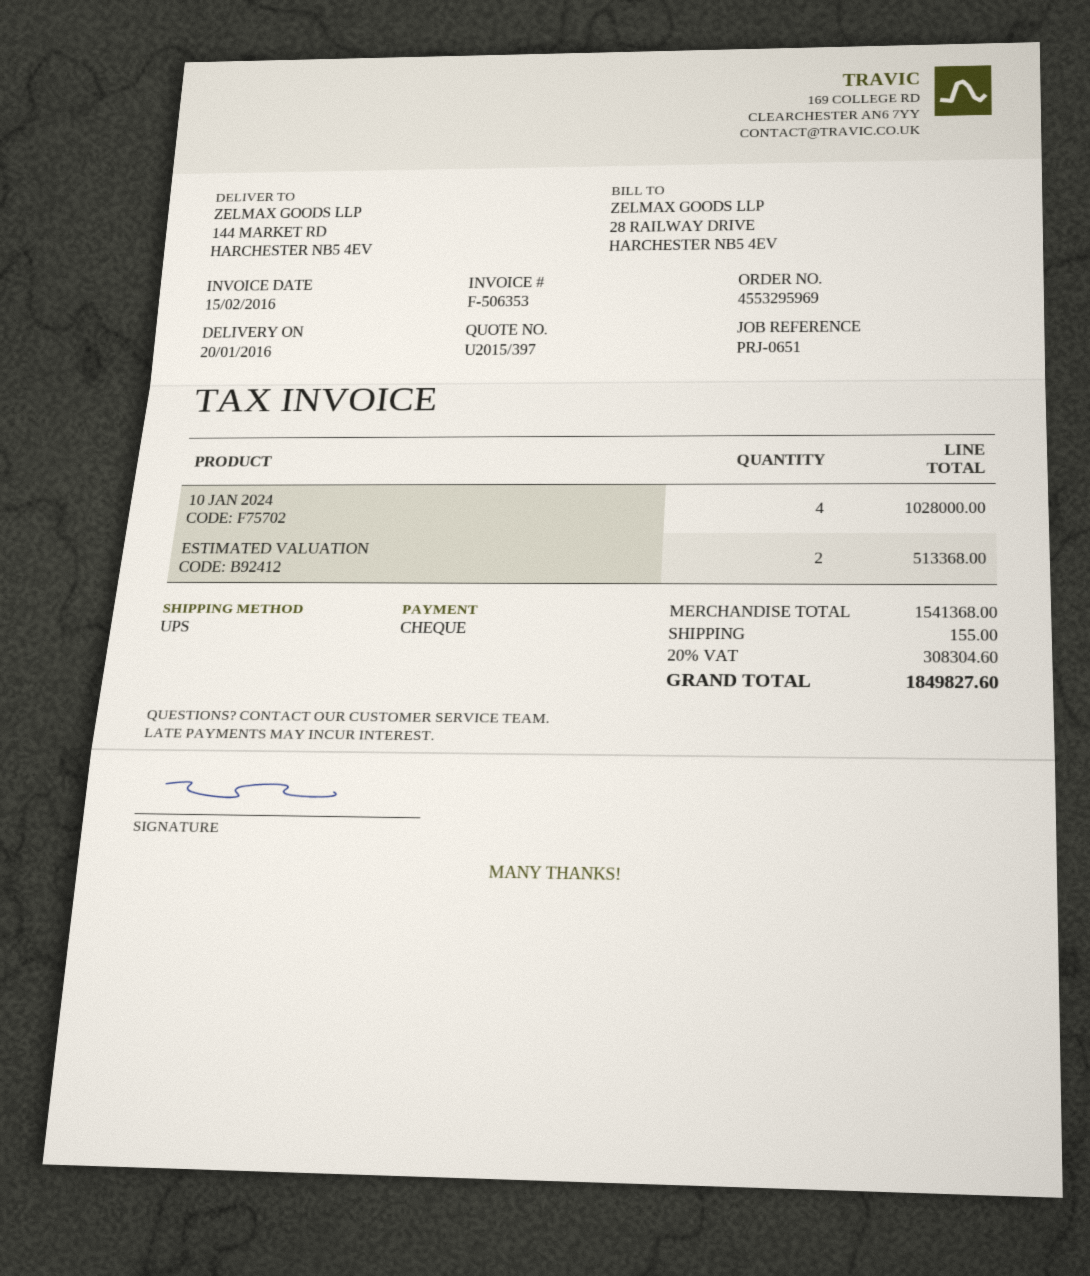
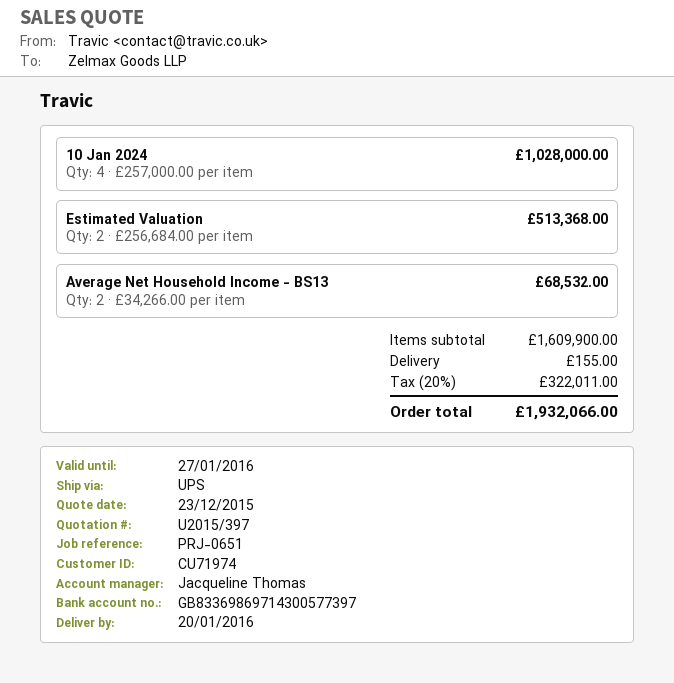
Average Net Household Income - BS13: none -> 2 for 68532.00
subtotal: 1541368.00 -> 1609900.00
tax: 20% = 308304.60 -> 20% = 322011.00
total: 1849827.60 -> 1932066.00

